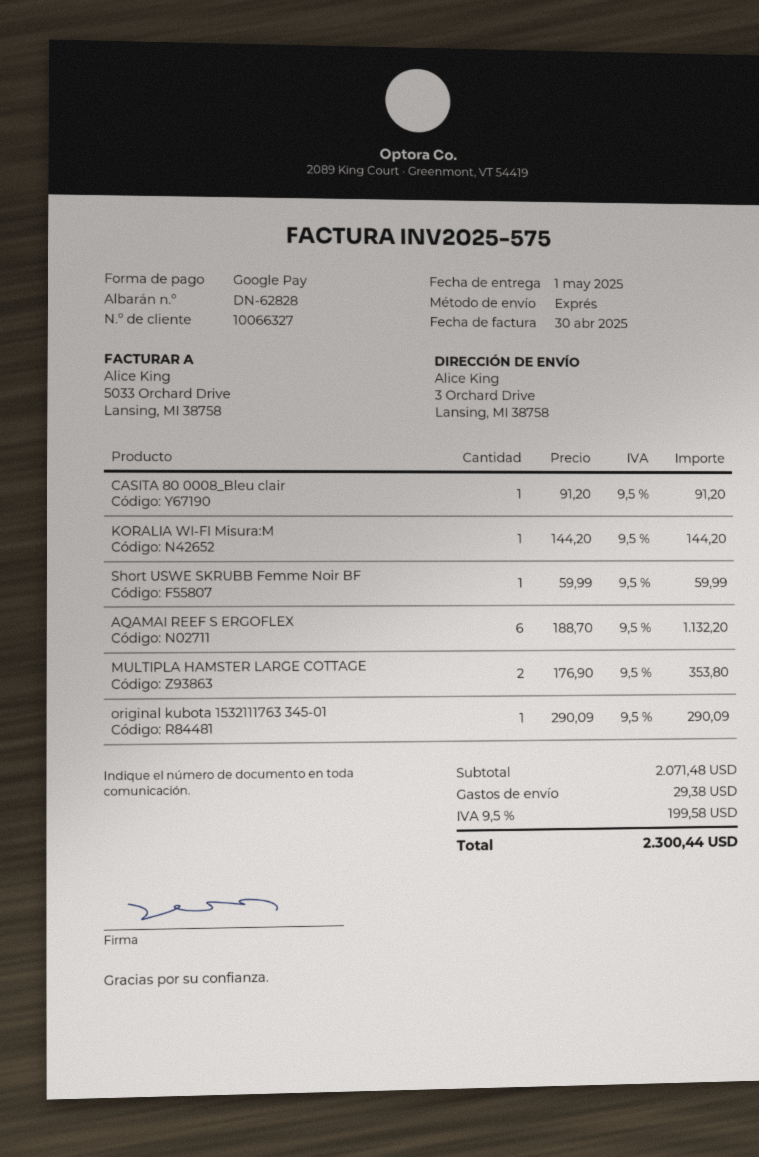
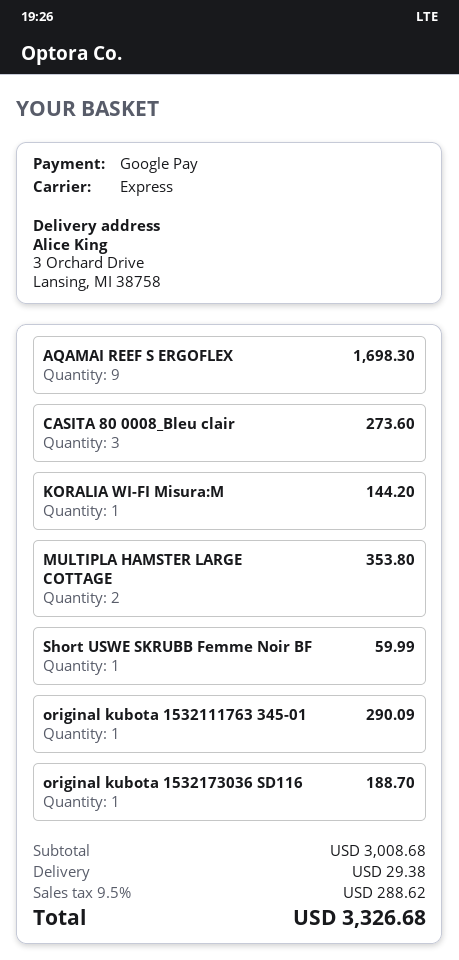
CASITA 80 0008_Bleu clair: 1 for 91.20 -> 3 for 273.60
AQAMAI REEF S ERGOFLEX: 6 for 1132.20 -> 9 for 1698.30
original kubota 1532173036 SD116: none -> 1 for 188.70
subtotal: 2071.48 -> 3008.68
tax: 9.5% = 199.58 -> 9.5% = 288.62
total: 2300.44 -> 3326.68

